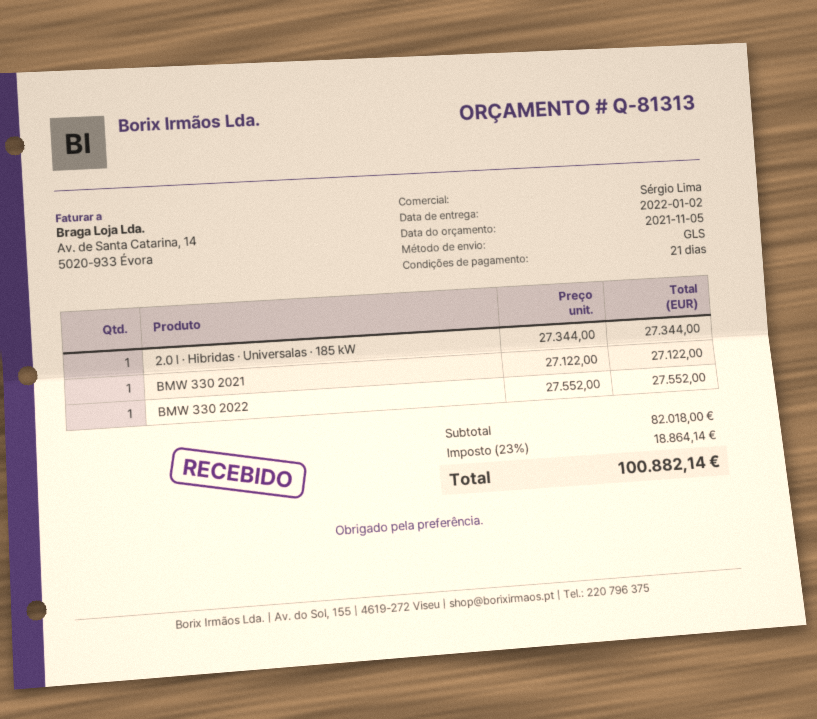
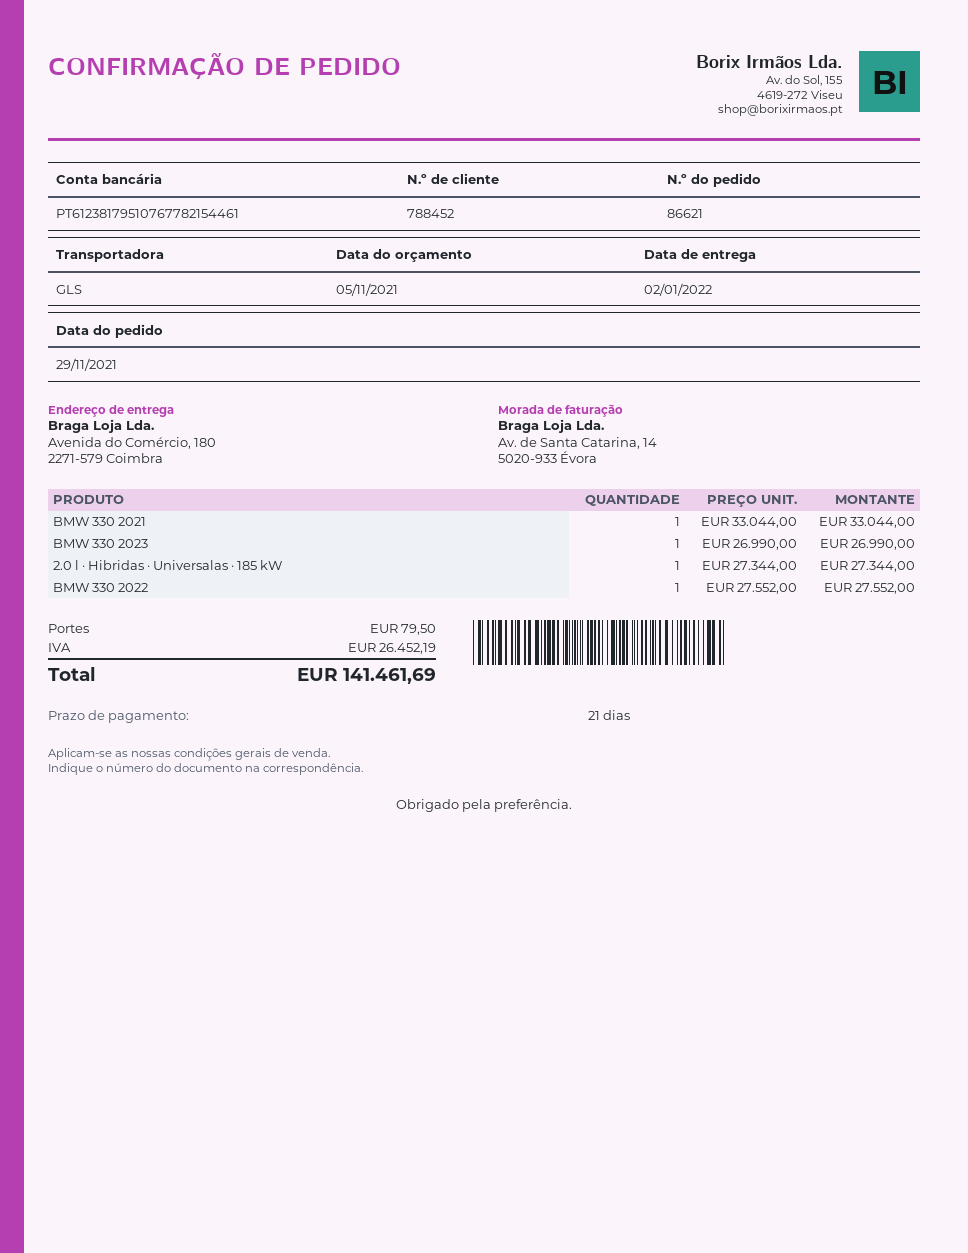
BMW 330 2021: 1 x 27122.00 = 27122.00 -> 1 x 33044.00 = 33044.00
BMW 330 2023: none -> 1 x 26990.00 = 26990.00
shipping: none -> 79.50
tax: 18864.14 -> 26452.19
total: 100882.14 -> 141461.69

